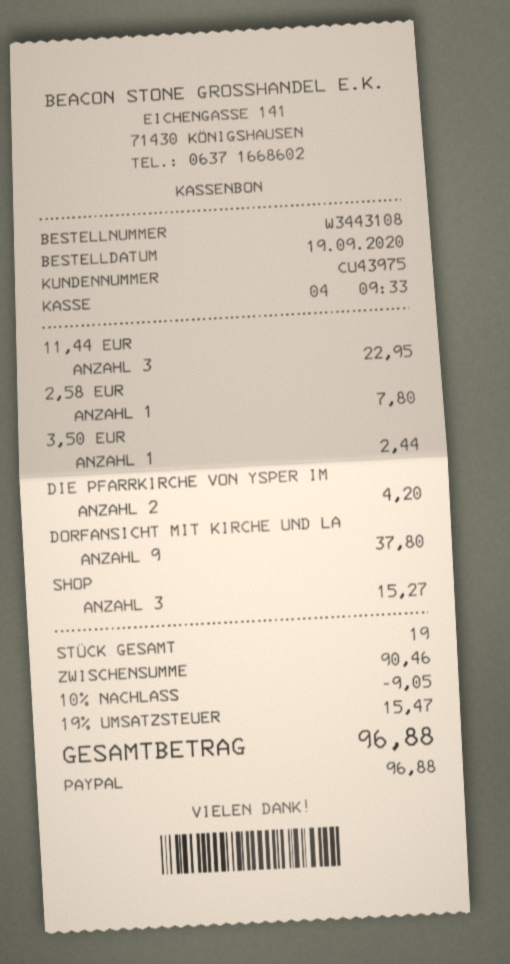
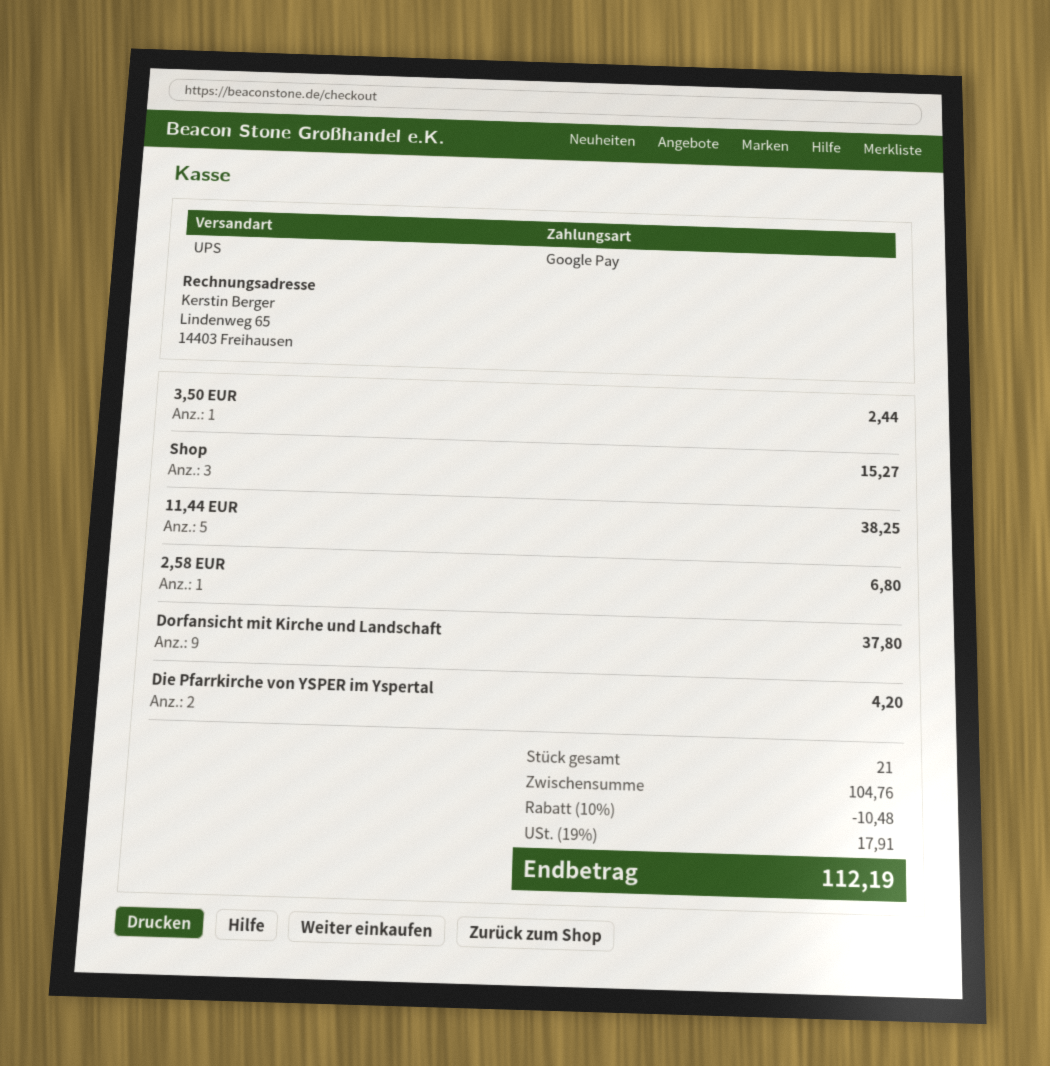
payment method: PayPal -> Google Pay
11,44 EUR: 3 for 22.95 -> 5 for 38.25
2,58 EUR: 1 for 7.80 -> 1 for 6.80
total quantity: 19 -> 21
subtotal: 90.46 -> 104.76
discount: 10% = 9.05 -> 10% = 10.48
tax: 19% = 15.47 -> 19% = 17.91
total: 96.88 -> 112.19

